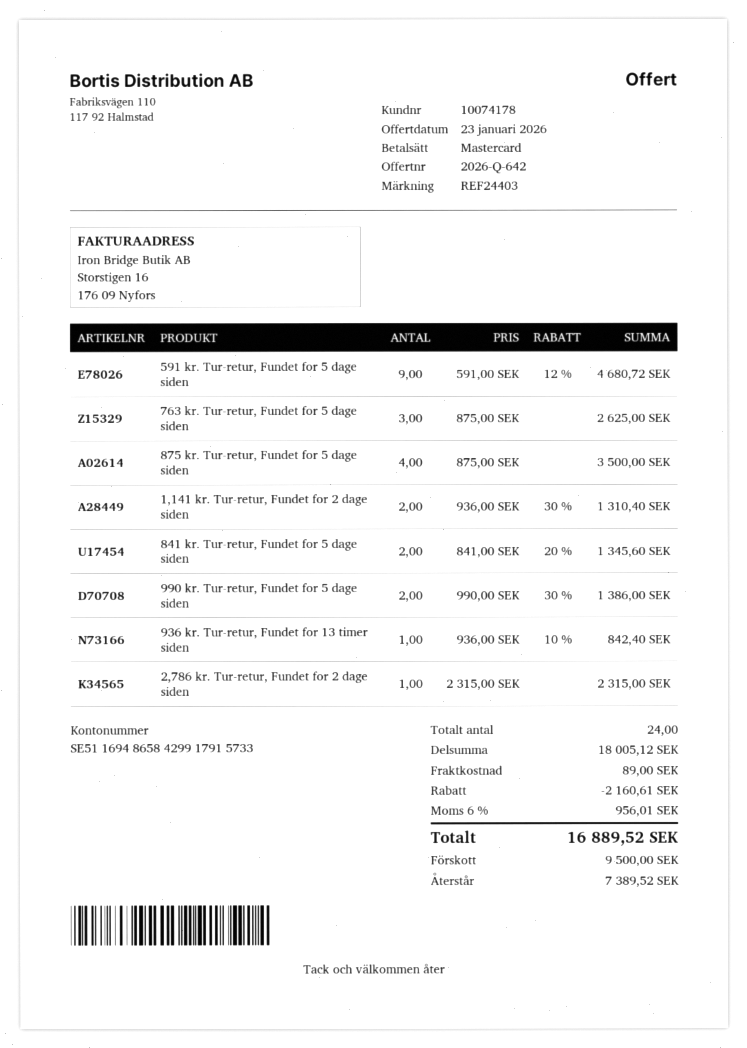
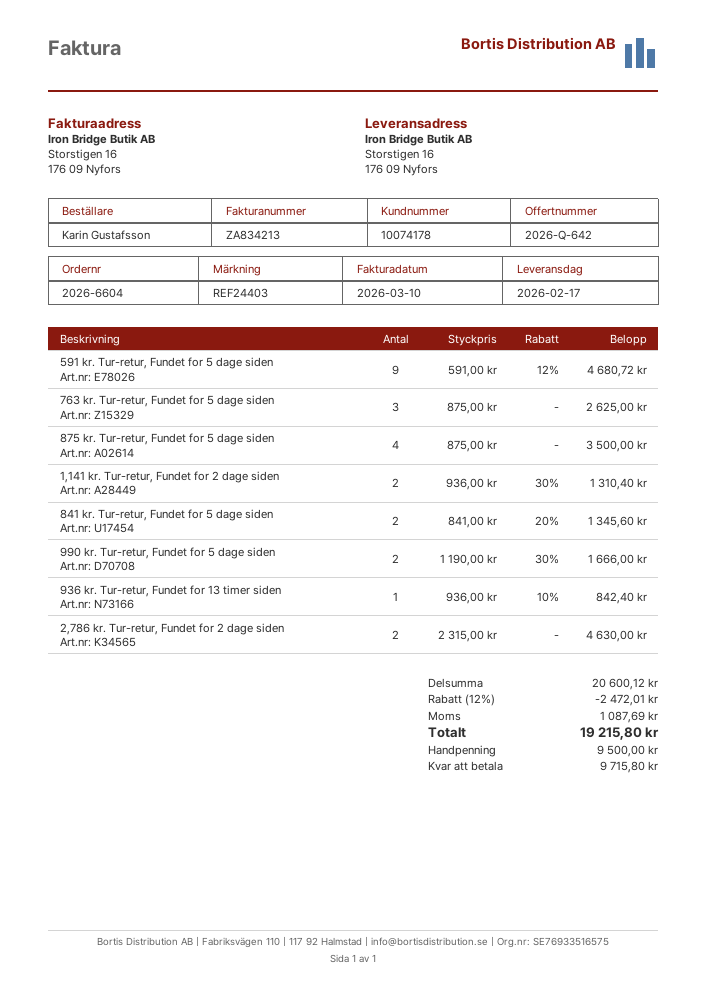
990 kr. Tur-retur, Fundet for 5 dage siden: 2 x 990.00 - 30% = 1386.00 -> 2 x 1190.00 - 30% = 1666.00
2,786 kr. Tur-retur, Fundet for 2 dage siden: 1 x 2315.00 = 2315.00 -> 2 x 2315.00 = 4630.00
subtotal: 18005.12 -> 20600.12
discount: 2160.61 -> 2472.01
shipping: 89.00 -> none
tax: 956.01 -> 1087.69
total: 16889.52 -> 19215.80
balance: 7389.52 -> 9715.80

